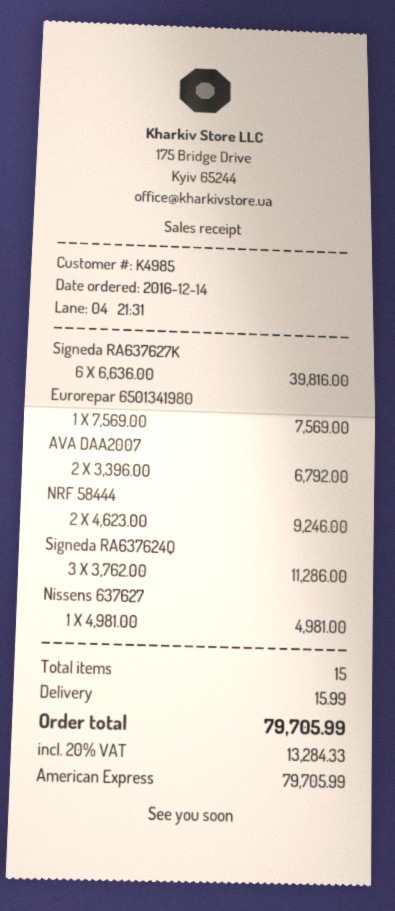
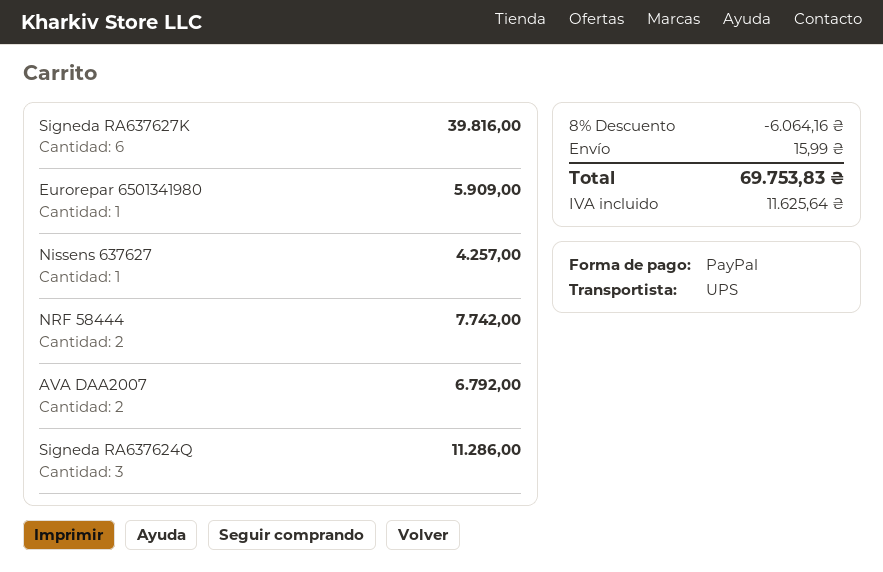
payment method: American Express -> PayPal
Eurorepar 6501341980: 1 for 7569.00 -> 1 for 5909.00
NRF 58444: 2 for 9246.00 -> 2 for 7742.00
Nissens 637627: 1 for 4981.00 -> 1 for 4257.00
discount: none -> 8% = 6064.16
tax: 13284.33 -> 11625.64
total: 79705.99 -> 69753.83

